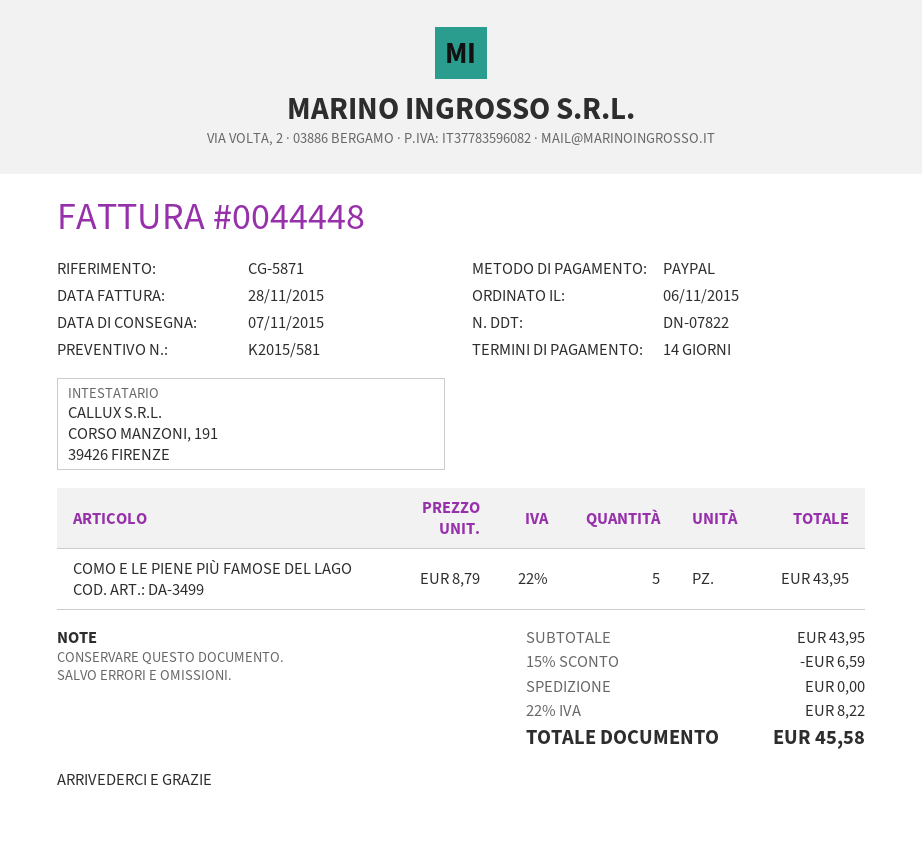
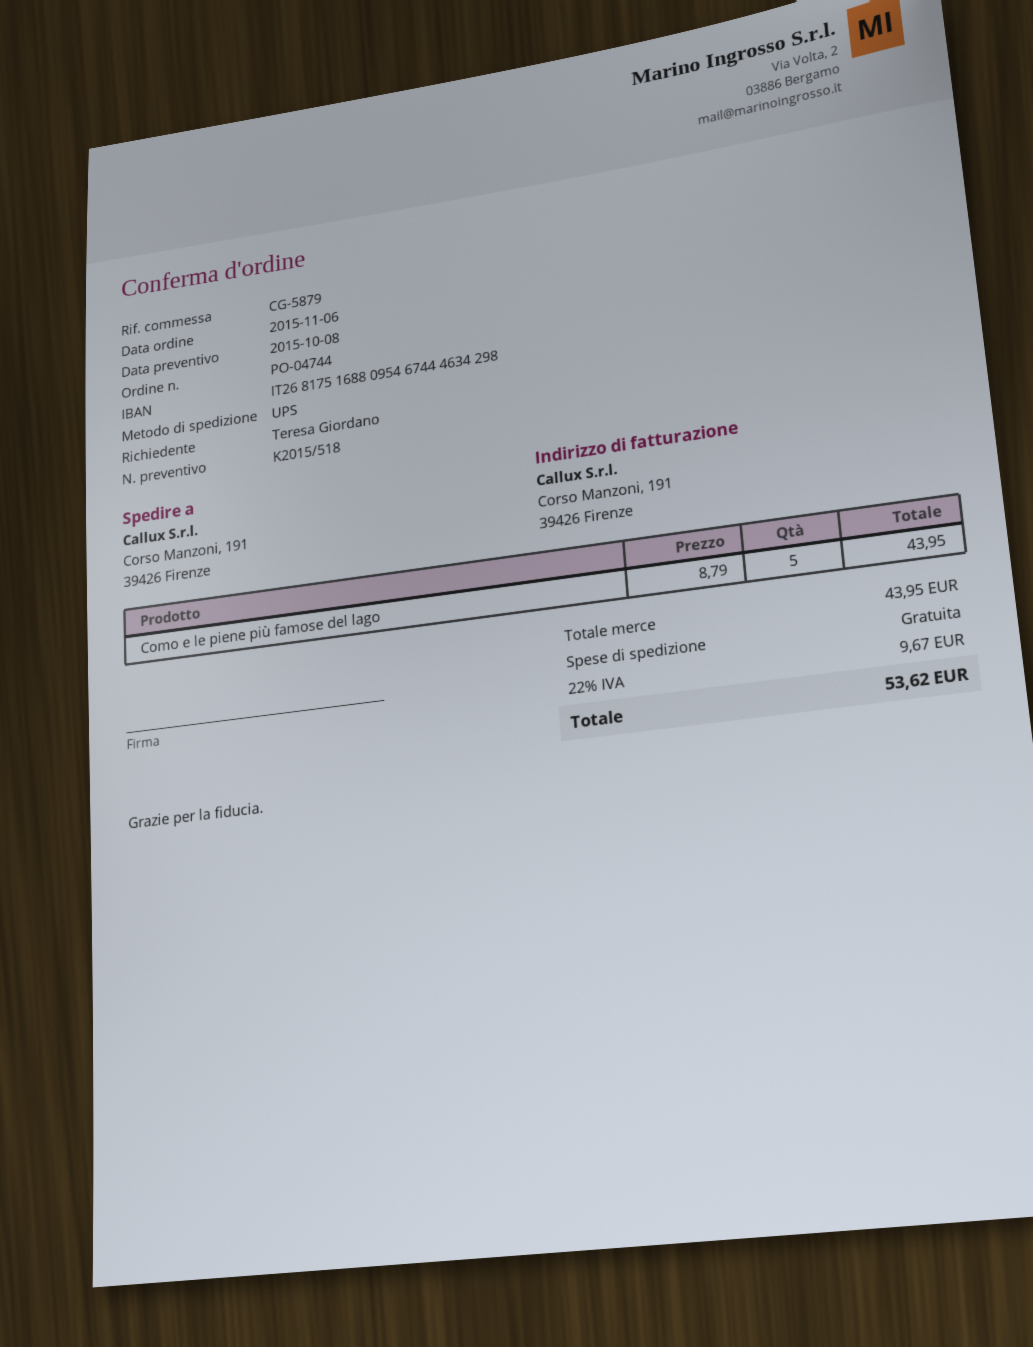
quote number: K2015/581 -> K2015/518
reference: CG-5871 -> CG-5879
discount: 15% = 6.59 -> none
tax: 22% = 8.22 -> 22% = 9.67
total: 45.58 -> 53.62

